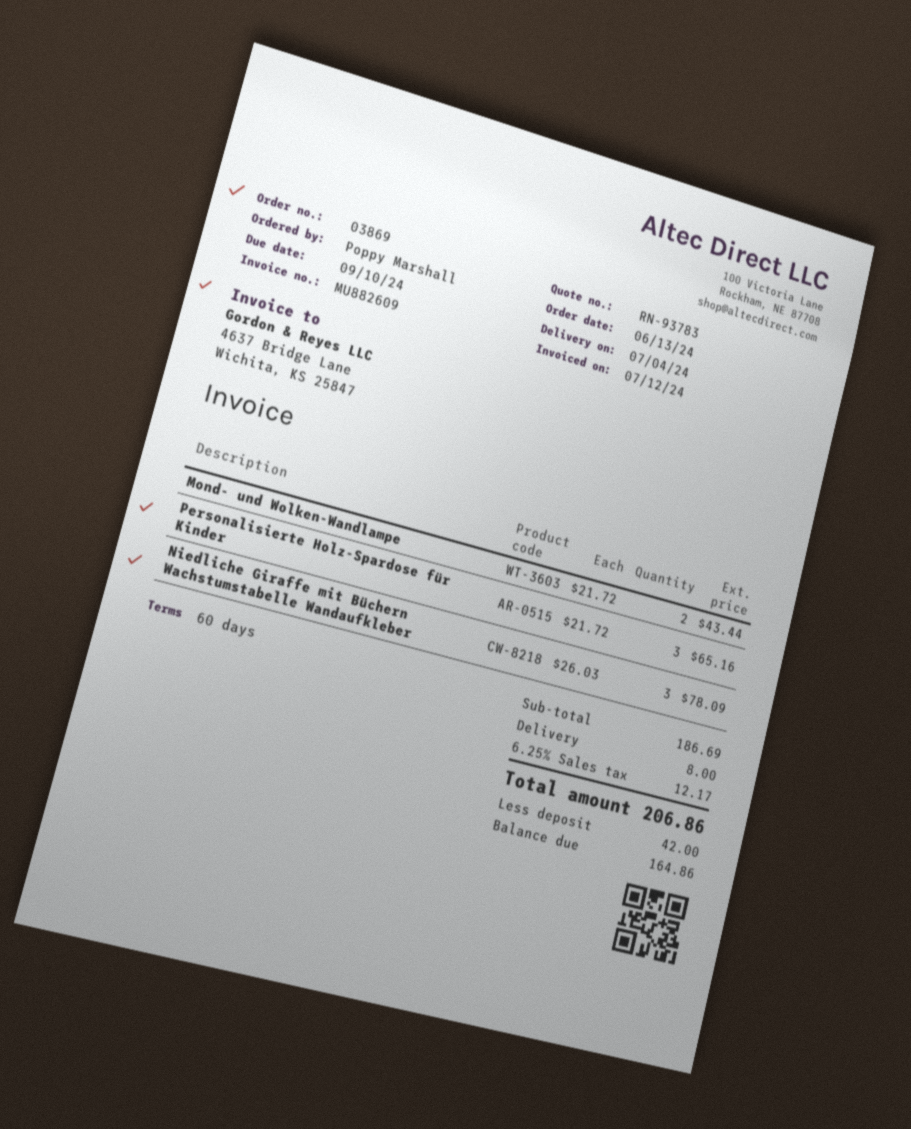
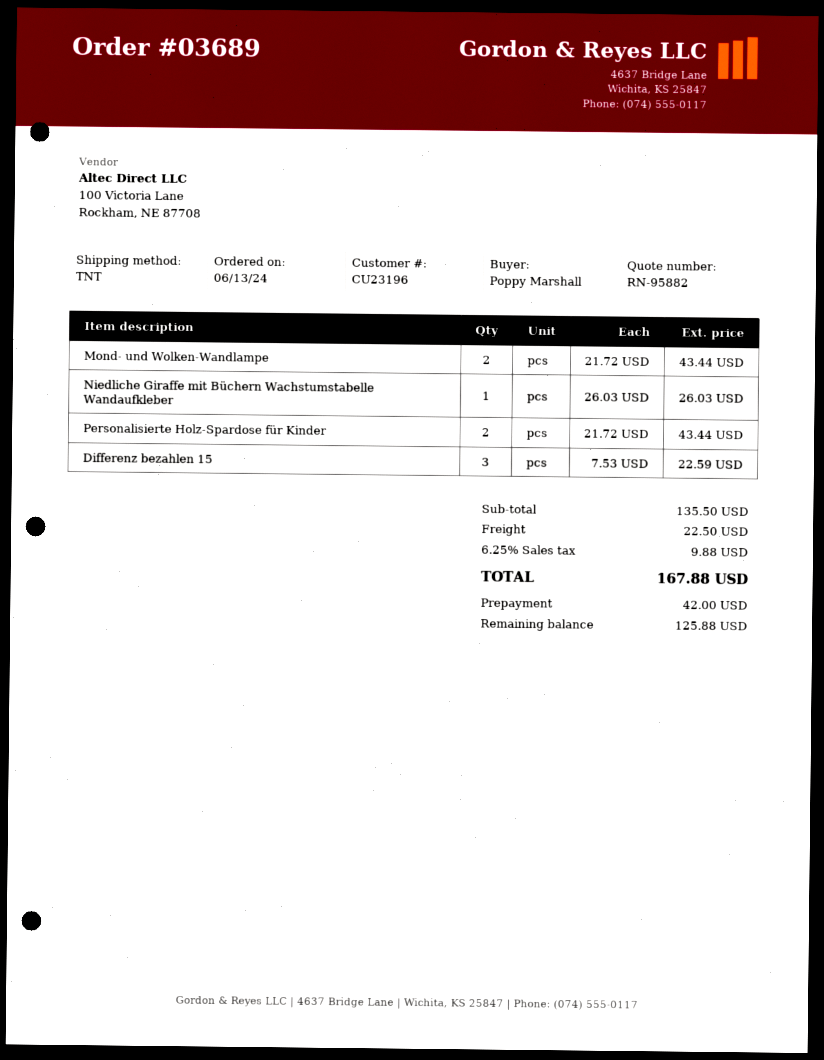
quote number: RN-93783 -> RN-95882
order number: 03869 -> 03689
Personalisierte Holz-Spardose für Kinder: 3 x 21.72 = 65.16 -> 2 x 21.72 = 43.44
Niedliche Giraffe mit Büchern Wachstumstabelle Wandaufkleber: 3 x 26.03 = 78.09 -> 1 x 26.03 = 26.03
Differenz bezahlen 15: none -> 3 x 7.53 = 22.59
subtotal: 186.69 -> 135.50
shipping: 8.00 -> 22.50
tax: 6.25% = 12.17 -> 6.25% = 9.88
total: 206.86 -> 167.88
balance: 164.86 -> 125.88

